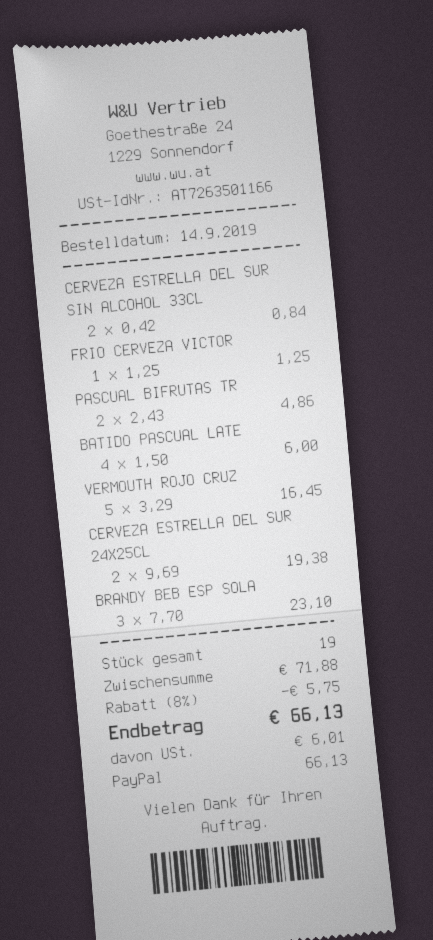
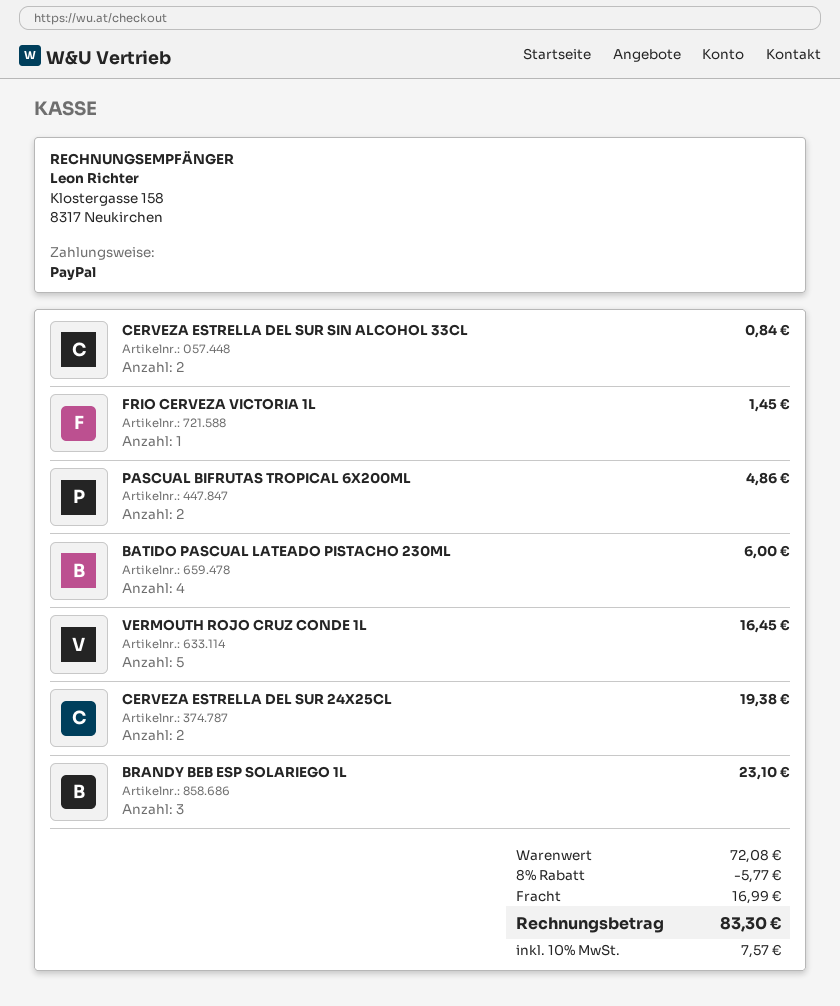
FRIO CERVEZA VICTOR: 1 for 1.25 -> 1 for 1.45
subtotal: 71.88 -> 72.08
discount: 8% = 5.75 -> 8% = 5.77
shipping: none -> 16.99
tax: 6.01 -> 7.57
total: 66.13 -> 83.30

